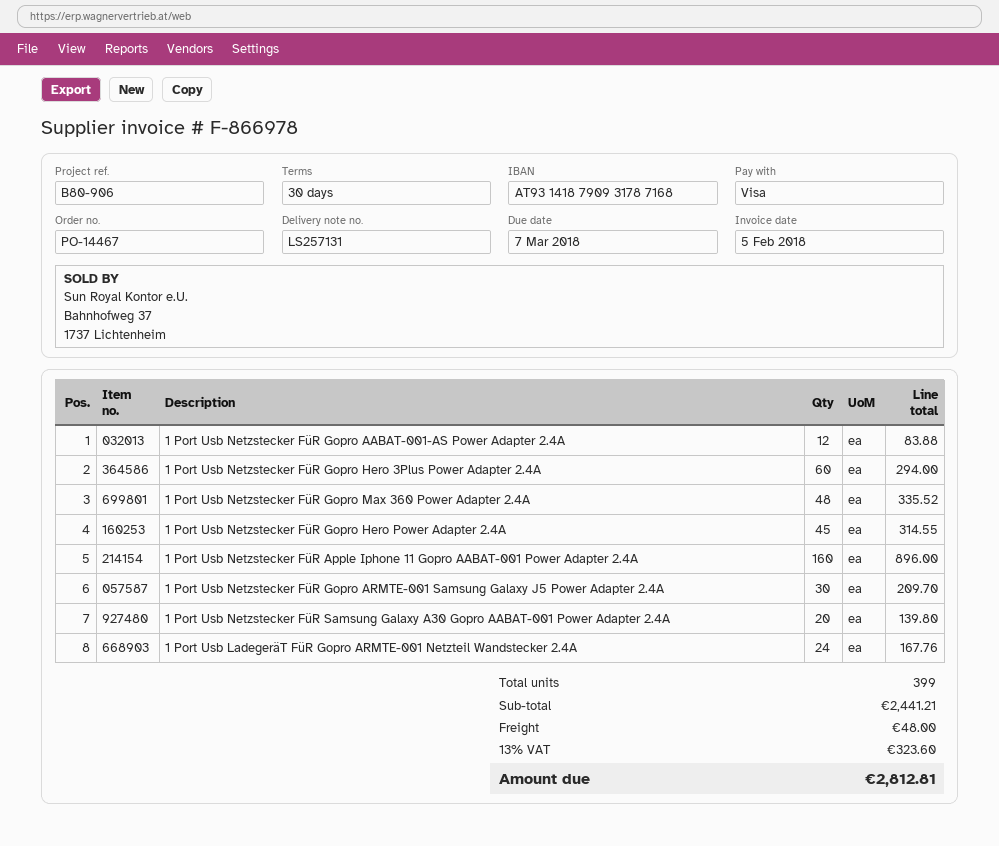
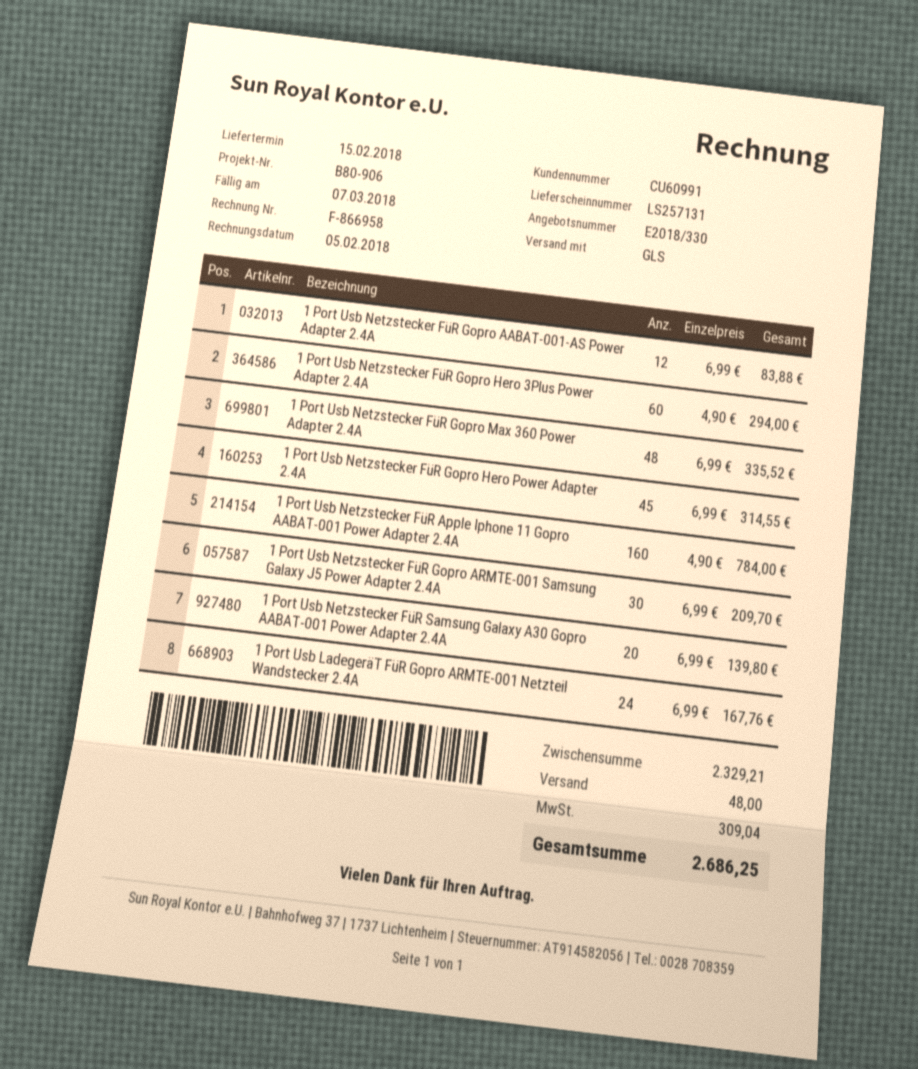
invoice number: F-866978 -> F-866958
1 Port Usb Netzstecker FüR Apple Iphone 11 Gopro AABAT-001 Power Adapter 2.4A: 160 for 896.00 -> 160 for 784.00
subtotal: 2441.21 -> 2329.21
tax: 323.60 -> 309.04
total: 2812.81 -> 2686.25

